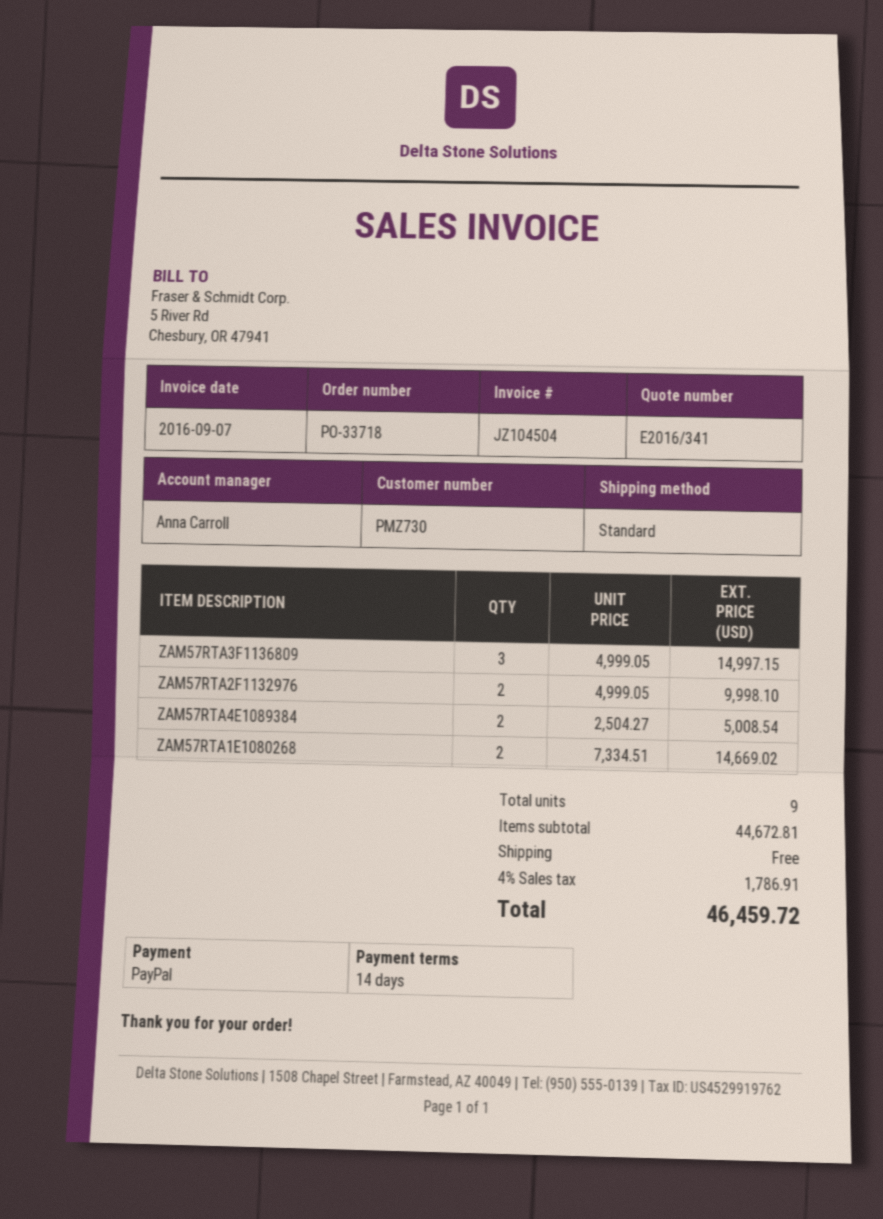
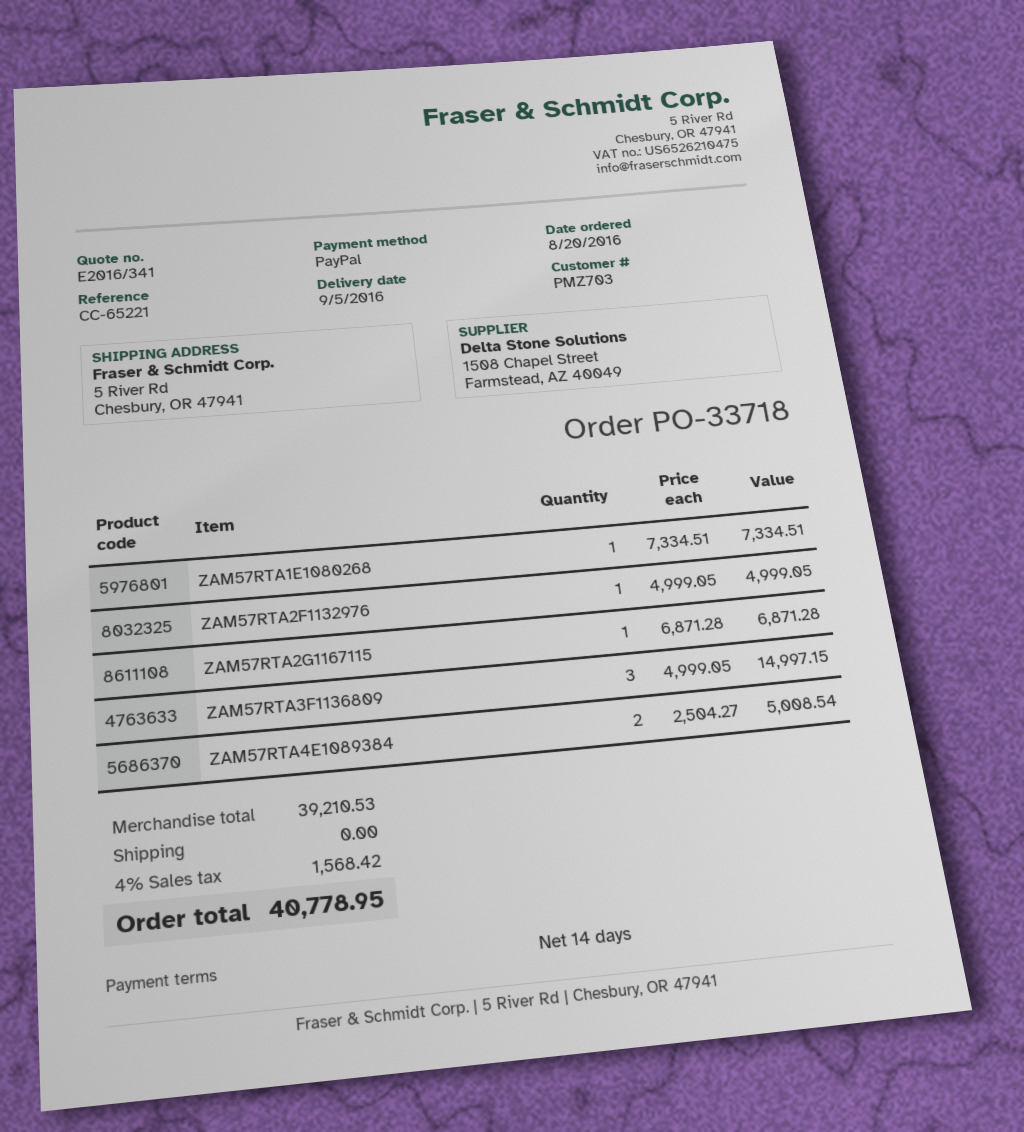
customer number: PMZ730 -> PMZ703
ZAM57RTA2F1132976: 2 x 4999.05 = 9998.10 -> 1 x 4999.05 = 4999.05
ZAM57RTA1E1080268: 2 x 7334.51 = 14669.02 -> 1 x 7334.51 = 7334.51
ZAM57RTA2G1167115: none -> 1 x 6871.28 = 6871.28
subtotal: 44672.81 -> 39210.53
tax: 4% = 1786.91 -> 4% = 1568.42
total: 46459.72 -> 40778.95

